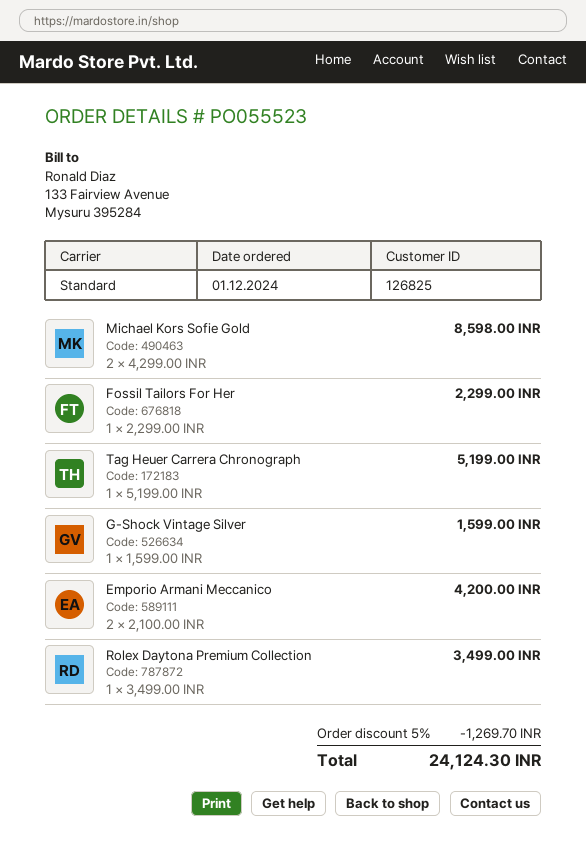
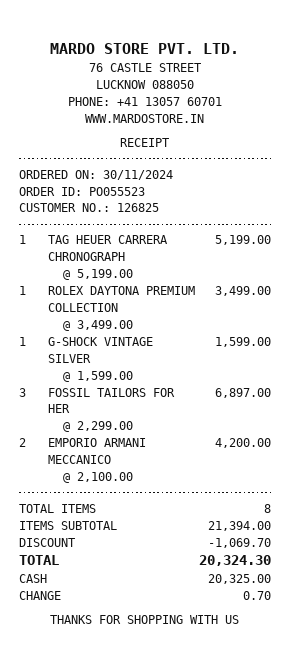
order date: 2024-12-01 -> 2024-11-30
Michael Kors Sofie Gold: 2 x 4299.00 = 8598.00 -> none
Fossil Tailors For Her: 1 x 2299.00 = 2299.00 -> 3 x 2299.00 = 6897.00
discount: 1269.70 -> 1069.70
total: 24124.30 -> 20324.30

